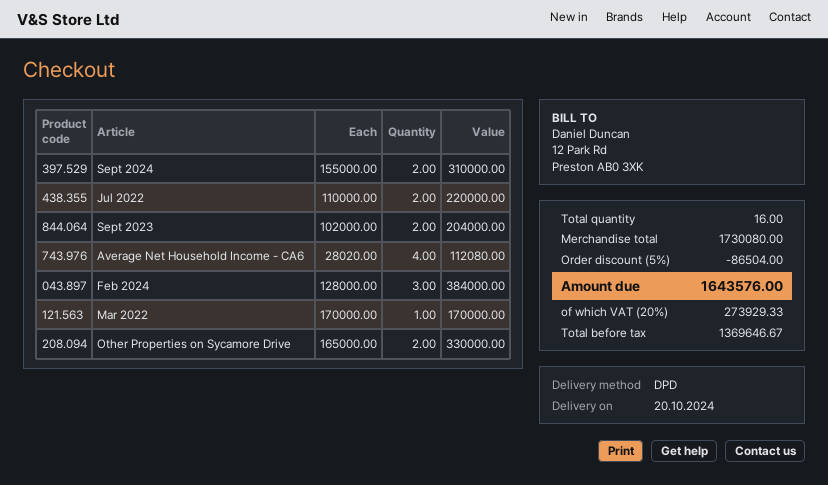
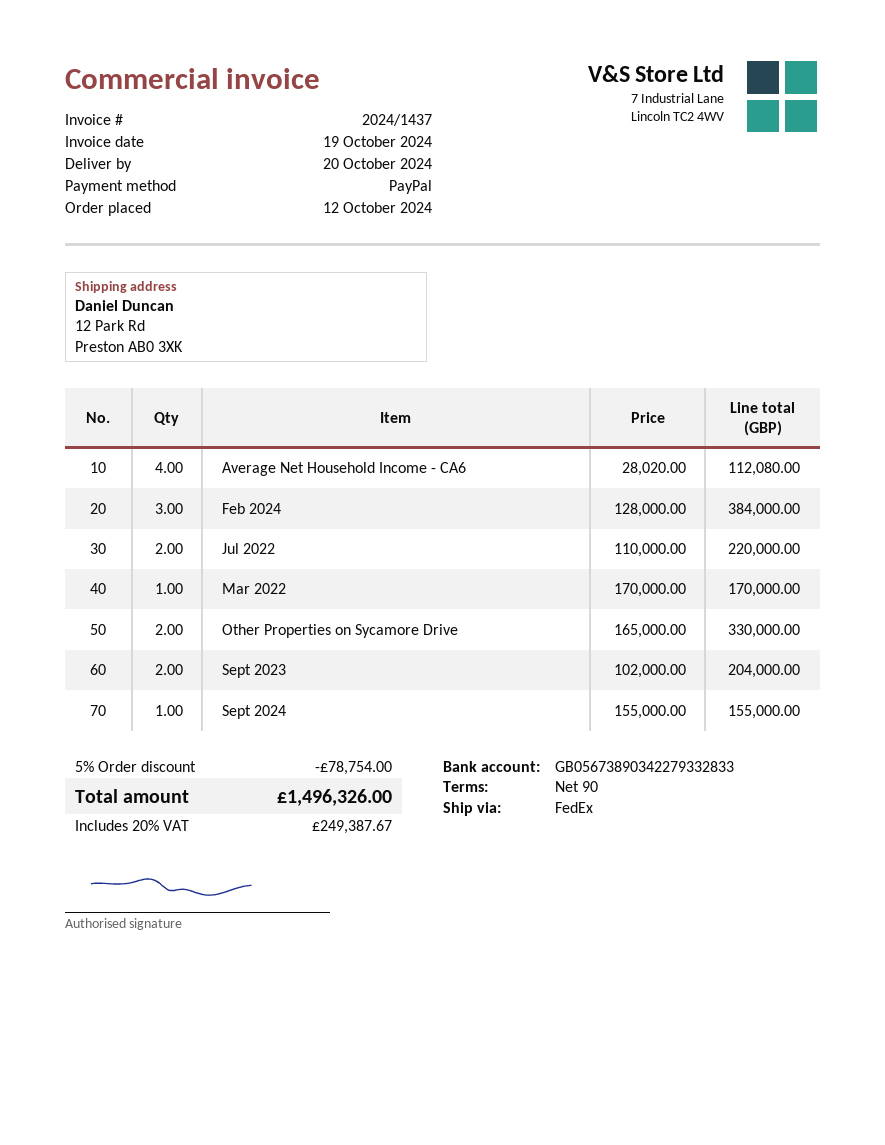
shipping method: DPD -> FedEx
Sept 2024: 2 x 155000.00 = 310000.00 -> 1 x 155000.00 = 155000.00
discount: 5% = 86504.00 -> 5% = 78754.00
tax: 20% = 273929.33 -> 20% = 249387.67
total: 1643576.00 -> 1496326.00

